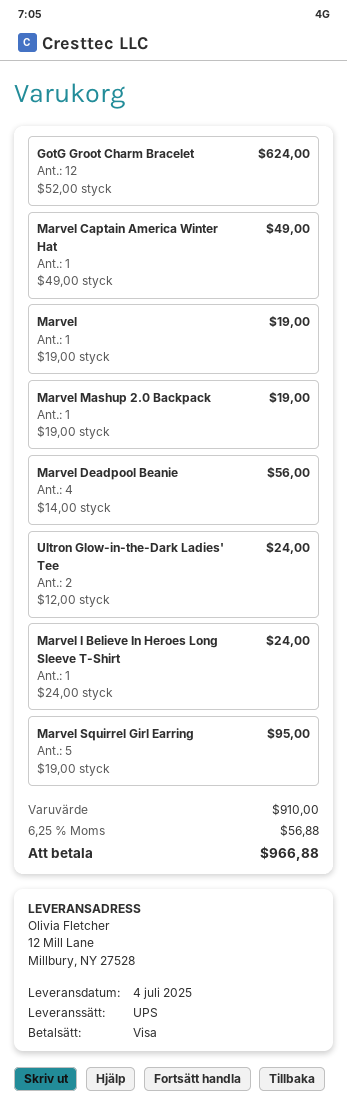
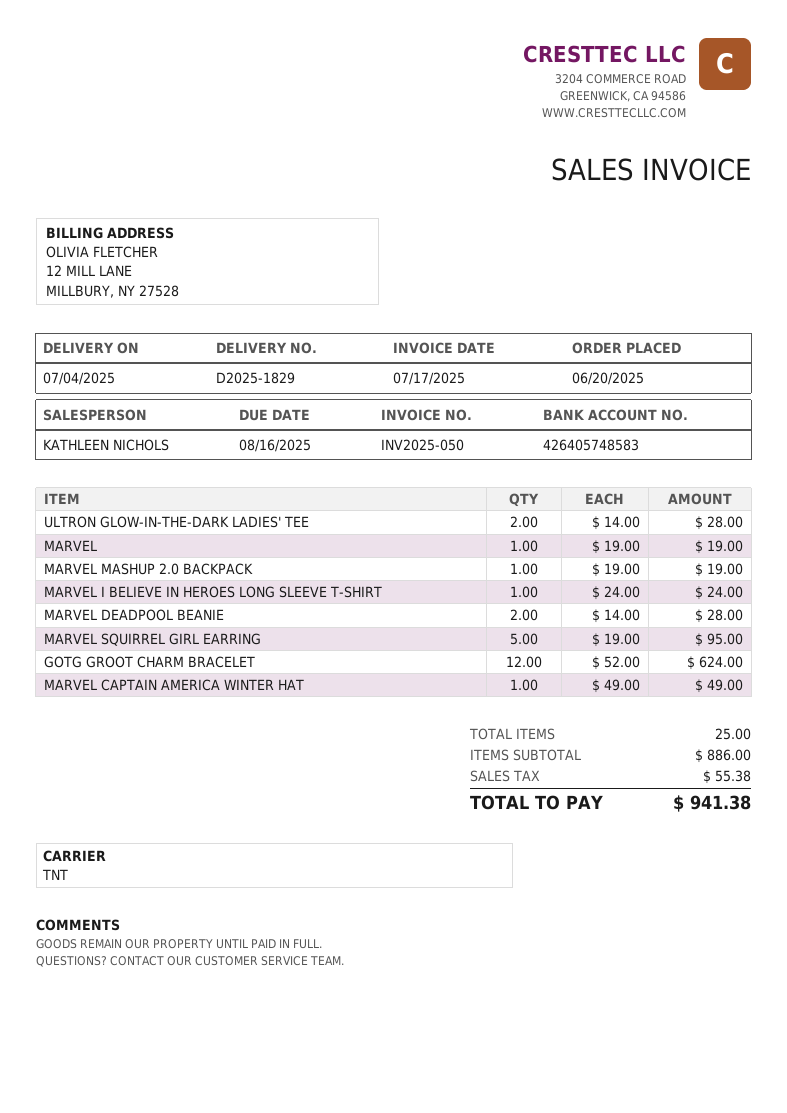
shipping method: UPS -> TNT
Marvel Deadpool Beanie: 4 x 14.00 = 56.00 -> 2 x 14.00 = 28.00
Ultron Glow-in-the-Dark Ladies' Tee: 2 x 12.00 = 24.00 -> 2 x 14.00 = 28.00
subtotal: 910.00 -> 886.00
tax: 56.88 -> 55.38
total: 966.88 -> 941.38

